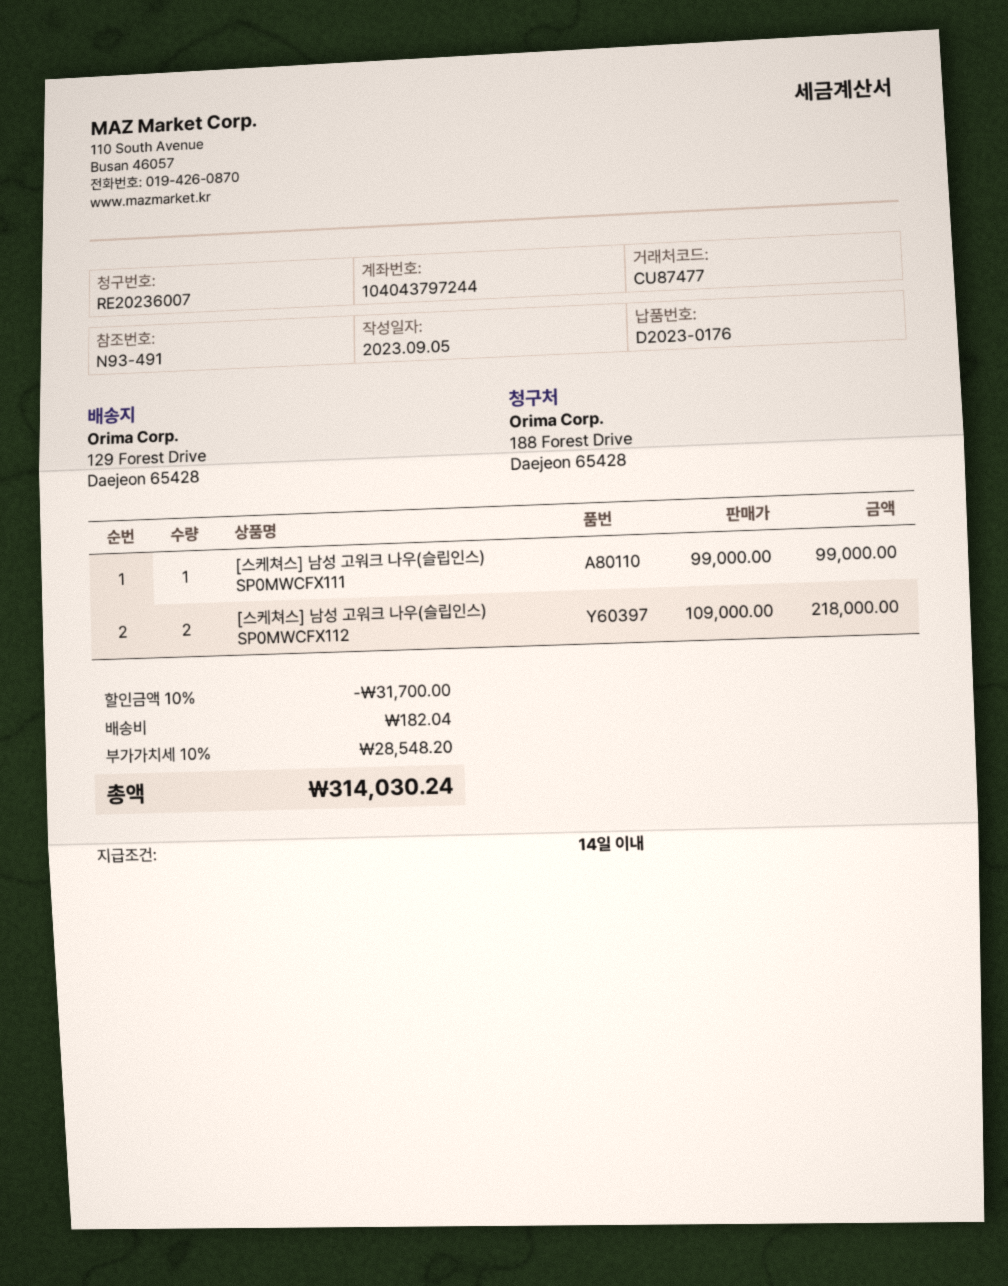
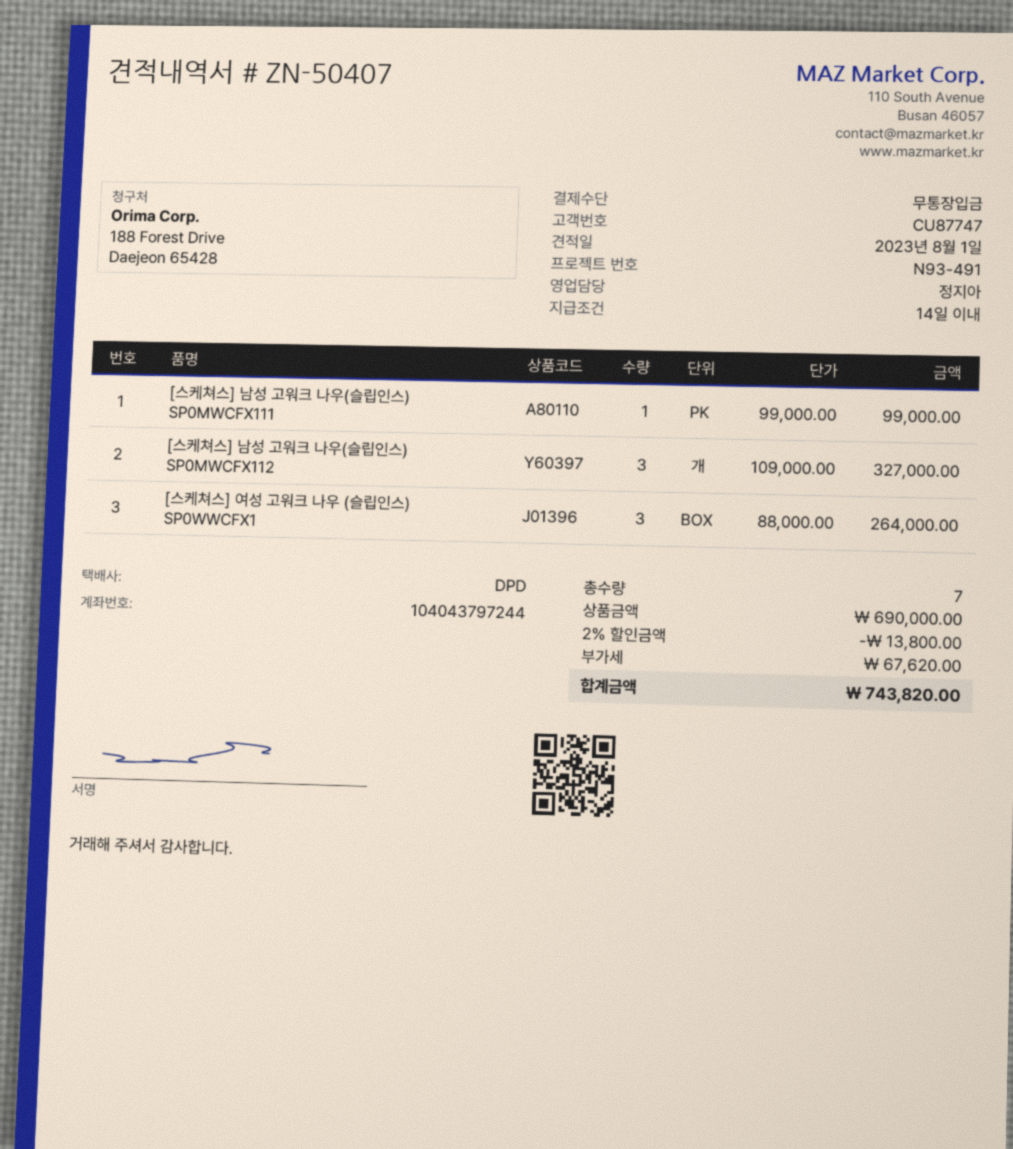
customer number: CU87477 -> CU87747
[스케쳐스] 남성 고워크 나우(슬립인스) SP0MWCFX112: 2 x 109000.00 = 218000.00 -> 3 x 109000.00 = 327000.00
[스케쳐스] 여성 고워크 나우 (슬립인스) SP0WWCFX1: none -> 3 x 88000.00 = 264000.00
discount: 10% = 31700.00 -> 2% = 13800.00
shipping: 182.04 -> none
tax: 28548.20 -> 67620.00
total: 314030.24 -> 743820.00

